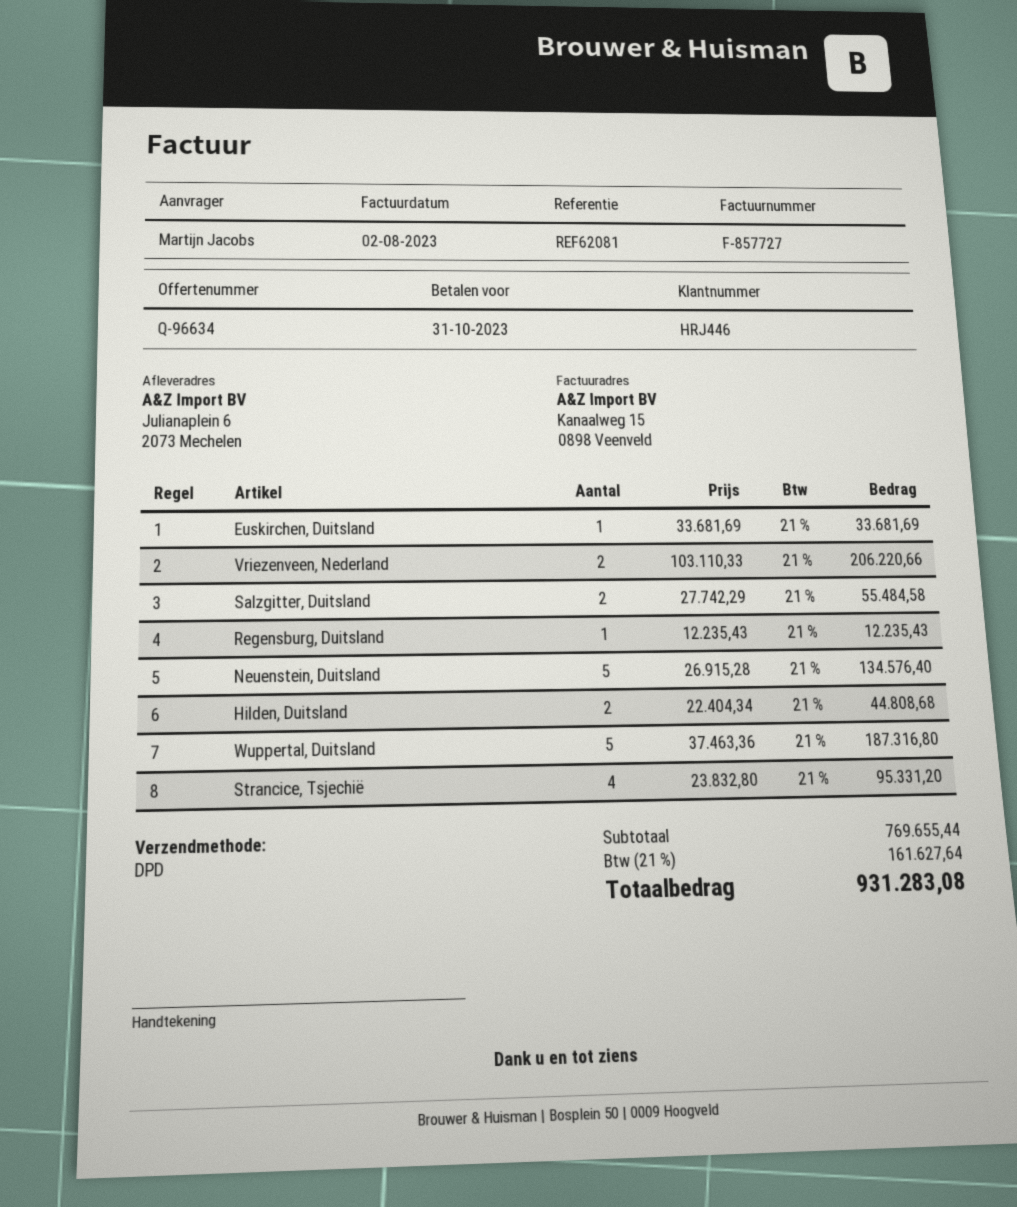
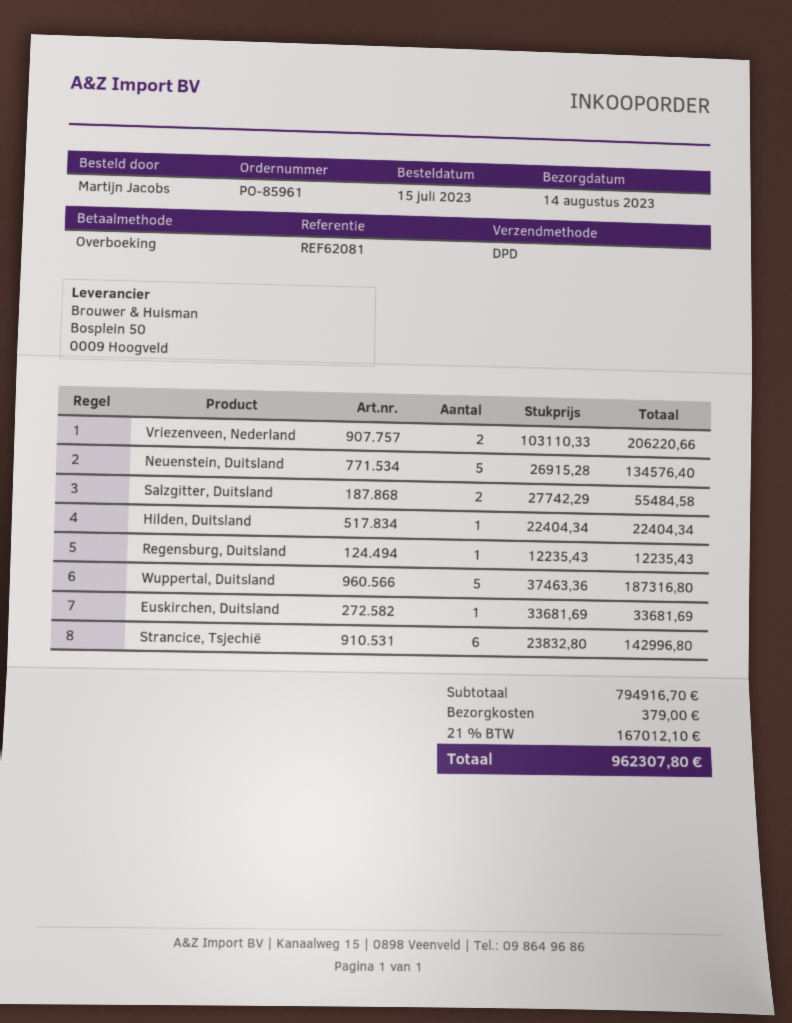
Hilden, Duitsland: 2 x 22404.34 = 44808.68 -> 1 x 22404.34 = 22404.34
Strancice, Tsjechië: 4 x 23832.80 = 95331.20 -> 6 x 23832.80 = 142996.80
subtotal: 769655.44 -> 794916.70
shipping: none -> 379.00
tax: 21% = 161627.64 -> 21% = 167012.10
total: 931283.08 -> 962307.80

